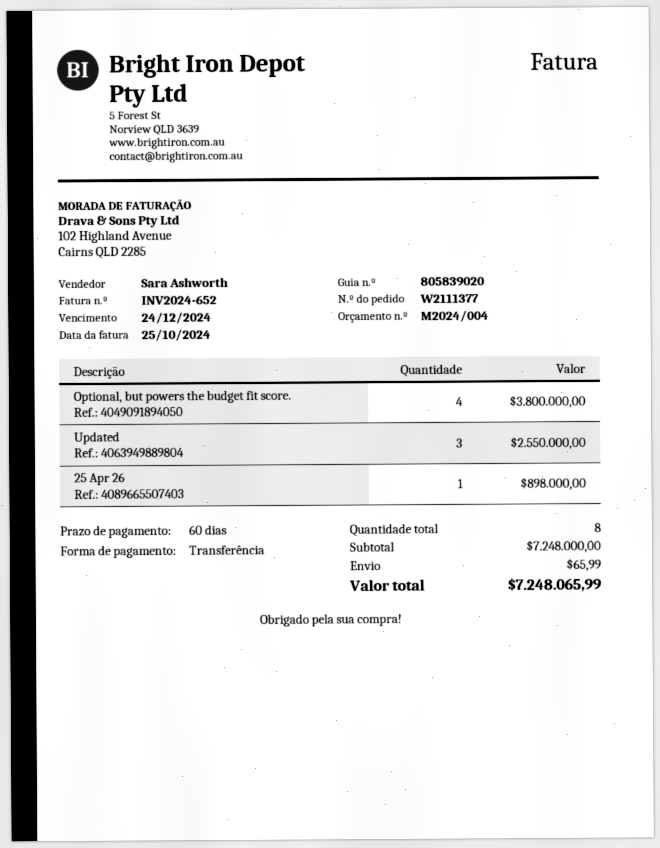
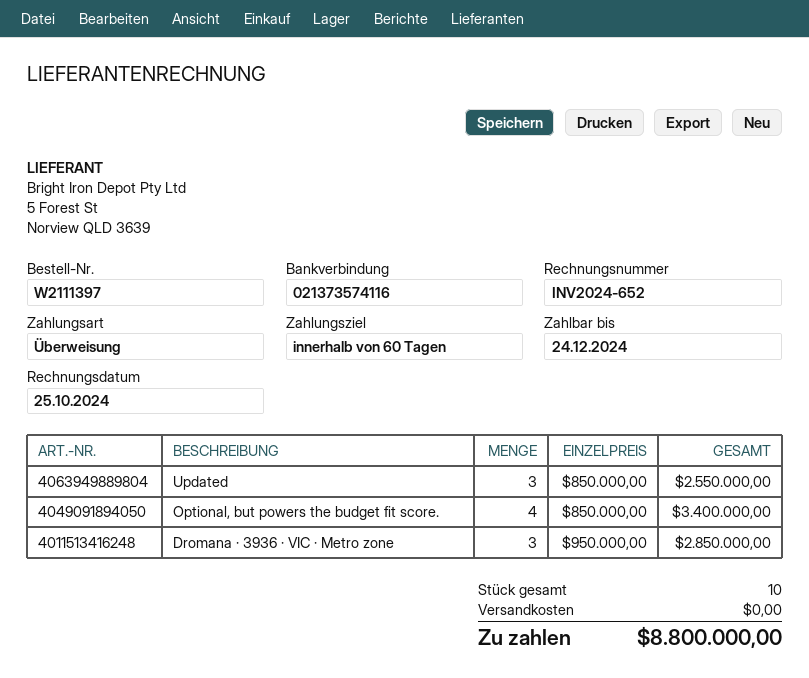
order number: W2111377 -> W2111397
Optional, but powers the budget fit score.: 4 for 3800000.00 -> 4 for 3400000.00
25 Apr 26: 1 for 898000.00 -> none
Dromana · 3936 · VIC · Metro zone: none -> 3 for 2850000.00
total quantity: 8 -> 10
shipping: 65.99 -> 0.00
total: 7248065.99 -> 8800000.00

